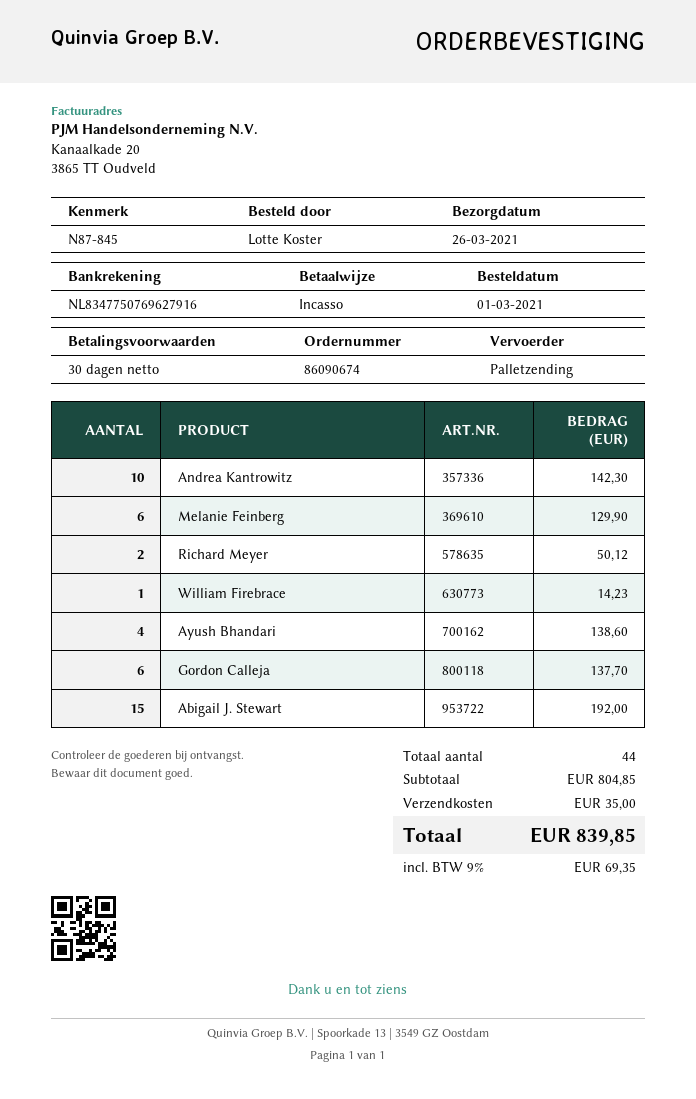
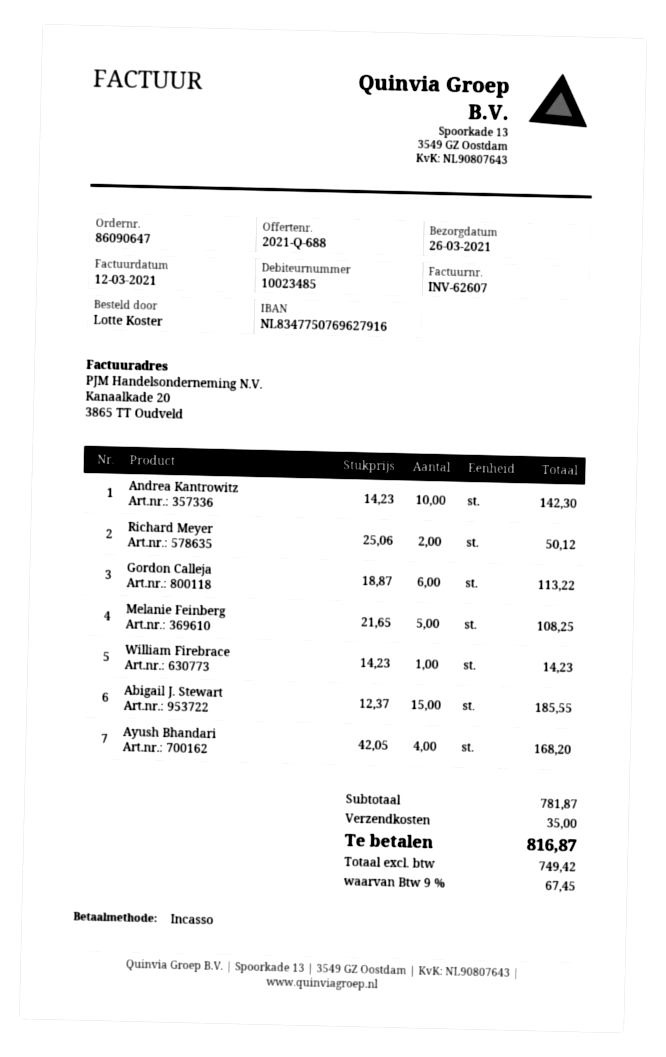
order number: 86090674 -> 86090647
Melanie Feinberg: 6 for 129.90 -> 5 for 108.25
Ayush Bhandari: 4 for 138.60 -> 4 for 168.20
Gordon Calleja: 6 for 137.70 -> 6 for 113.22
Abigail J. Stewart: 15 for 192.00 -> 15 for 185.55
subtotal: 804.85 -> 781.87
tax: 9% = 69.35 -> 9% = 67.45
total: 839.85 -> 816.87

